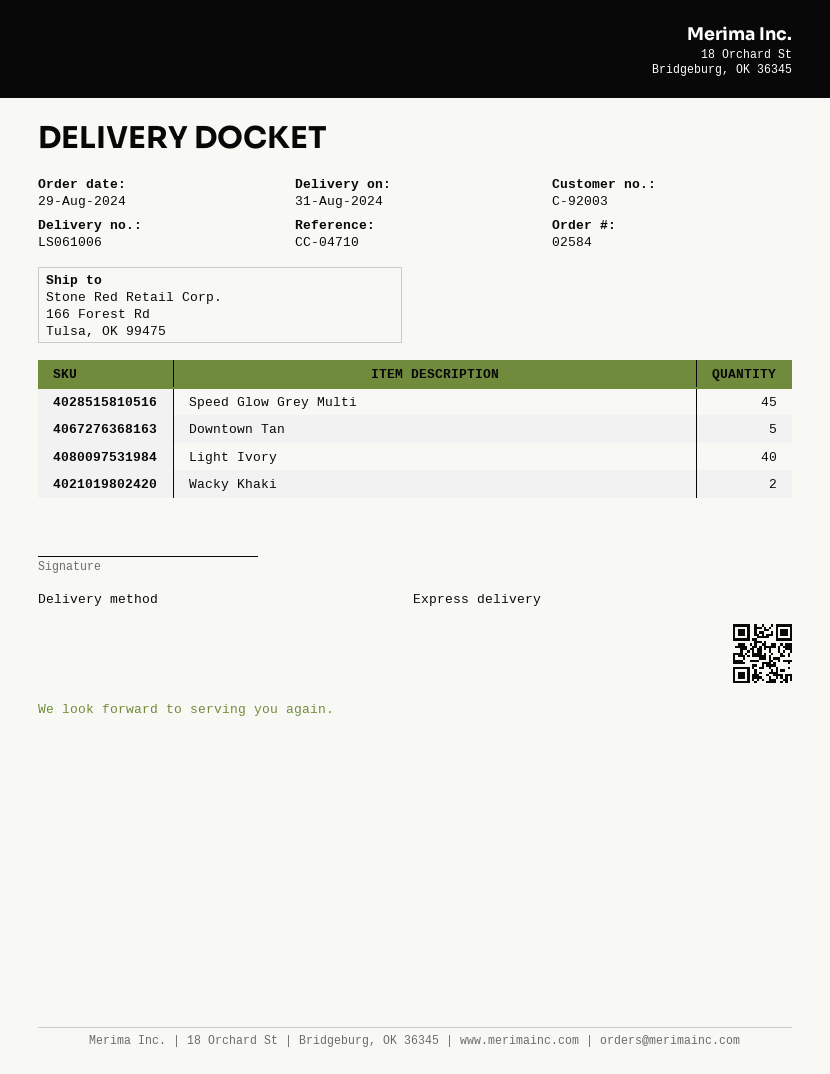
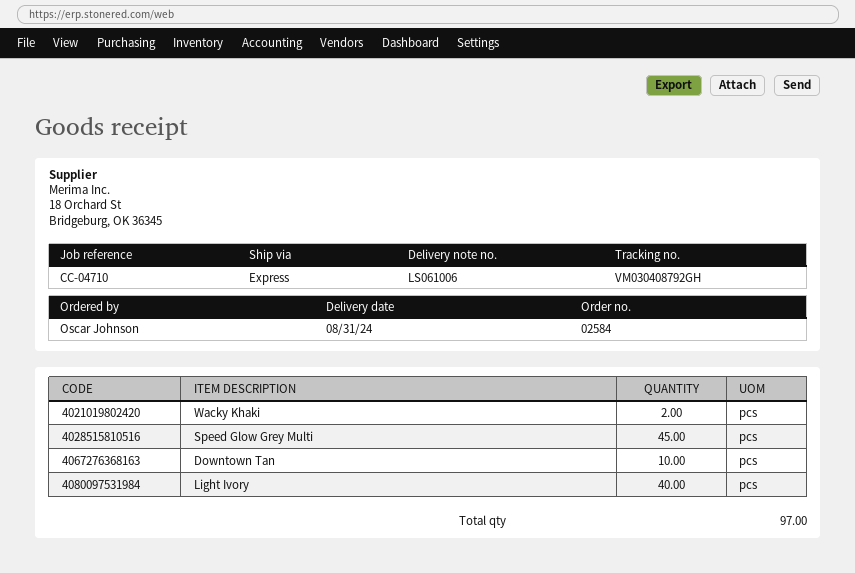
Downtown Tan: 5 -> 10

